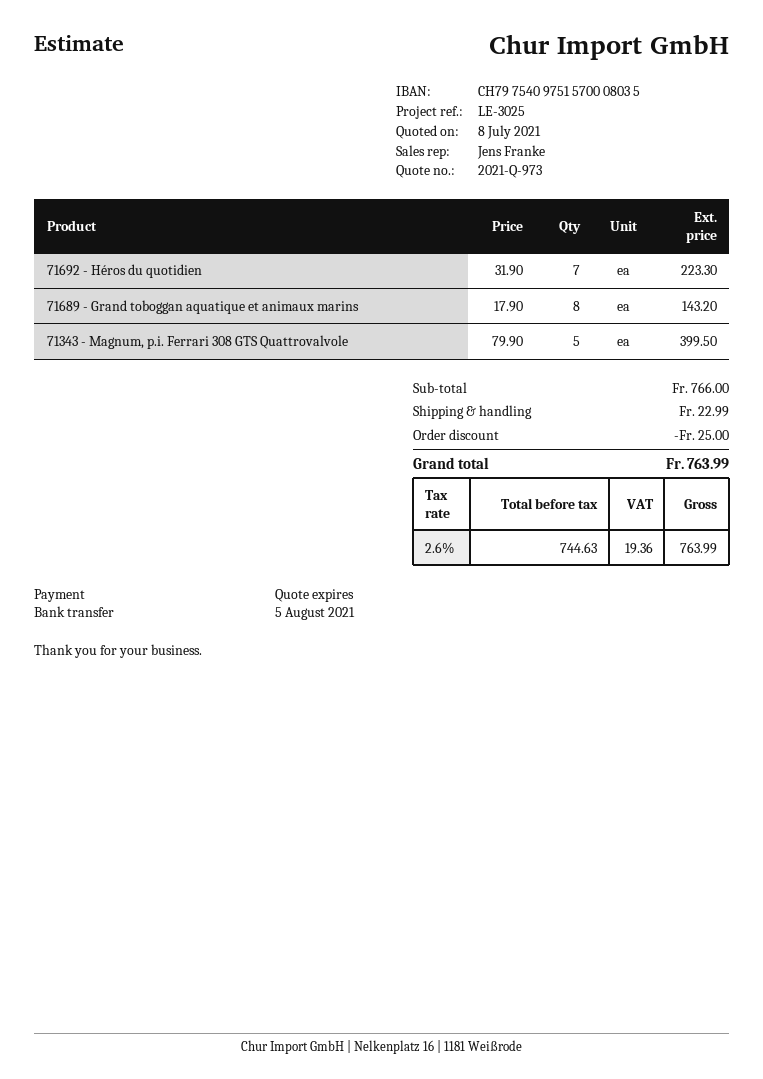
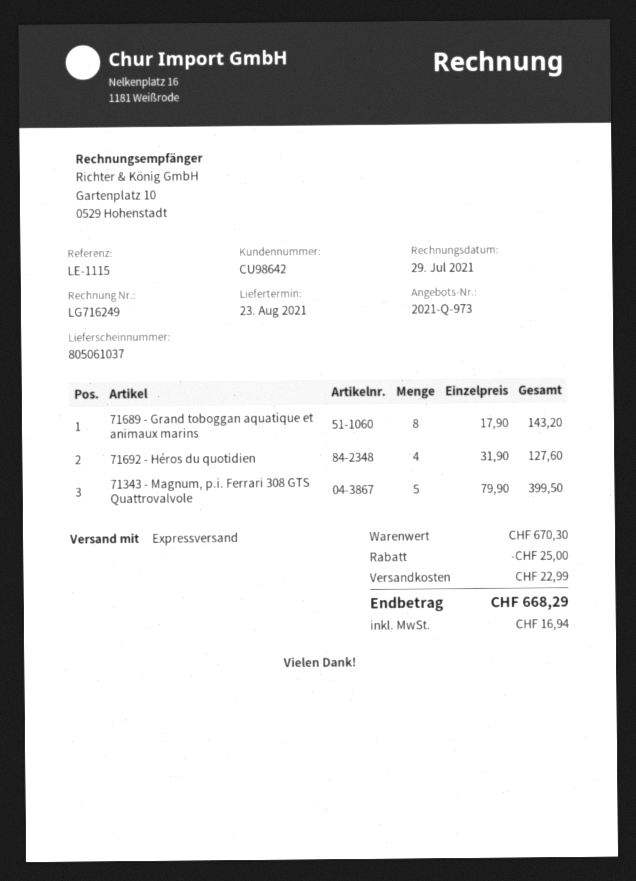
reference: LE-3025 -> LE-1115
71692 - Héros du quotidien: 7 x 31.90 = 223.30 -> 4 x 31.90 = 127.60
subtotal: 766.00 -> 670.30
tax: 19.36 -> 16.94
total: 763.99 -> 668.29

